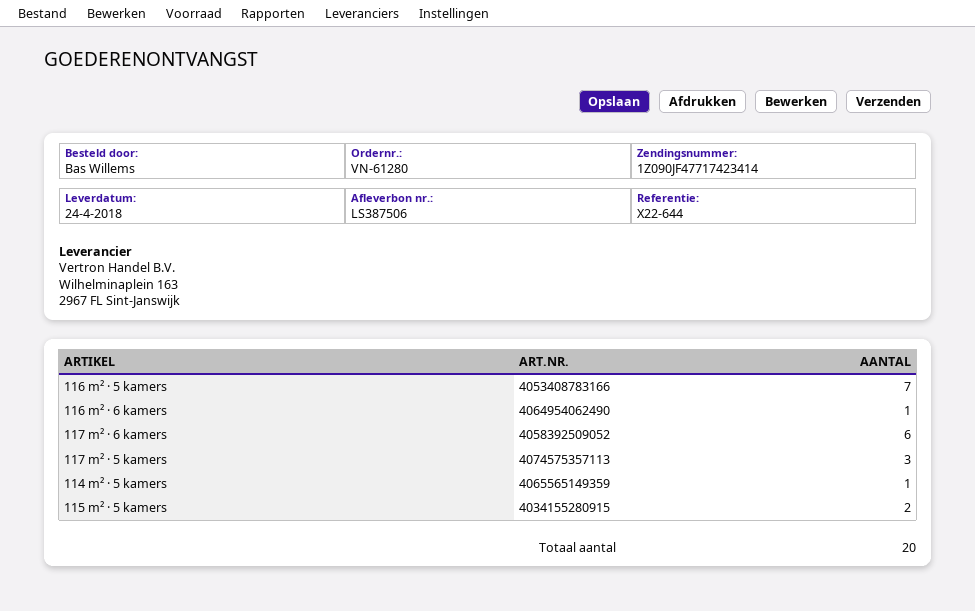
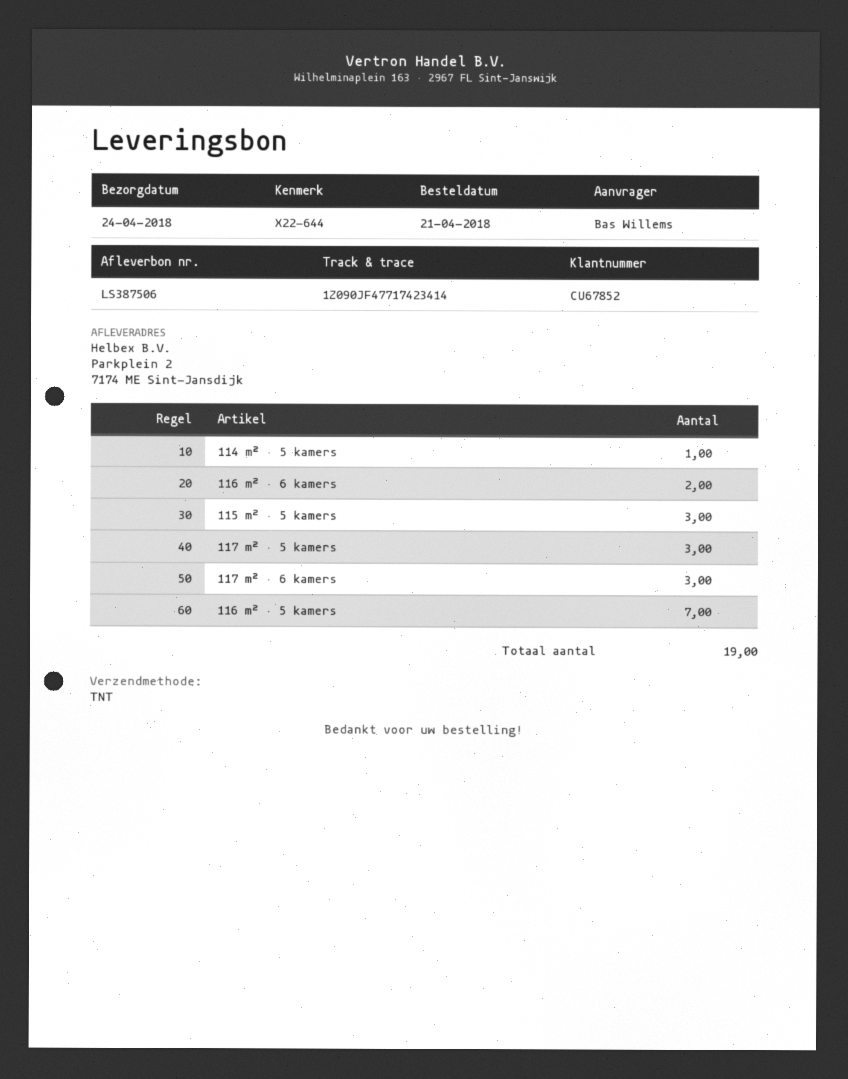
116 m² · 6 kamers: 1 -> 2
117 m² · 6 kamers: 6 -> 3
115 m² · 5 kamers: 2 -> 3
total quantity: 20 -> 19

